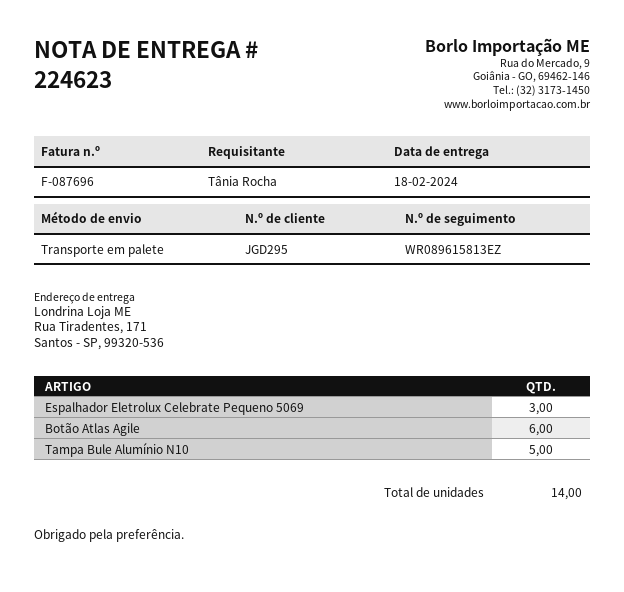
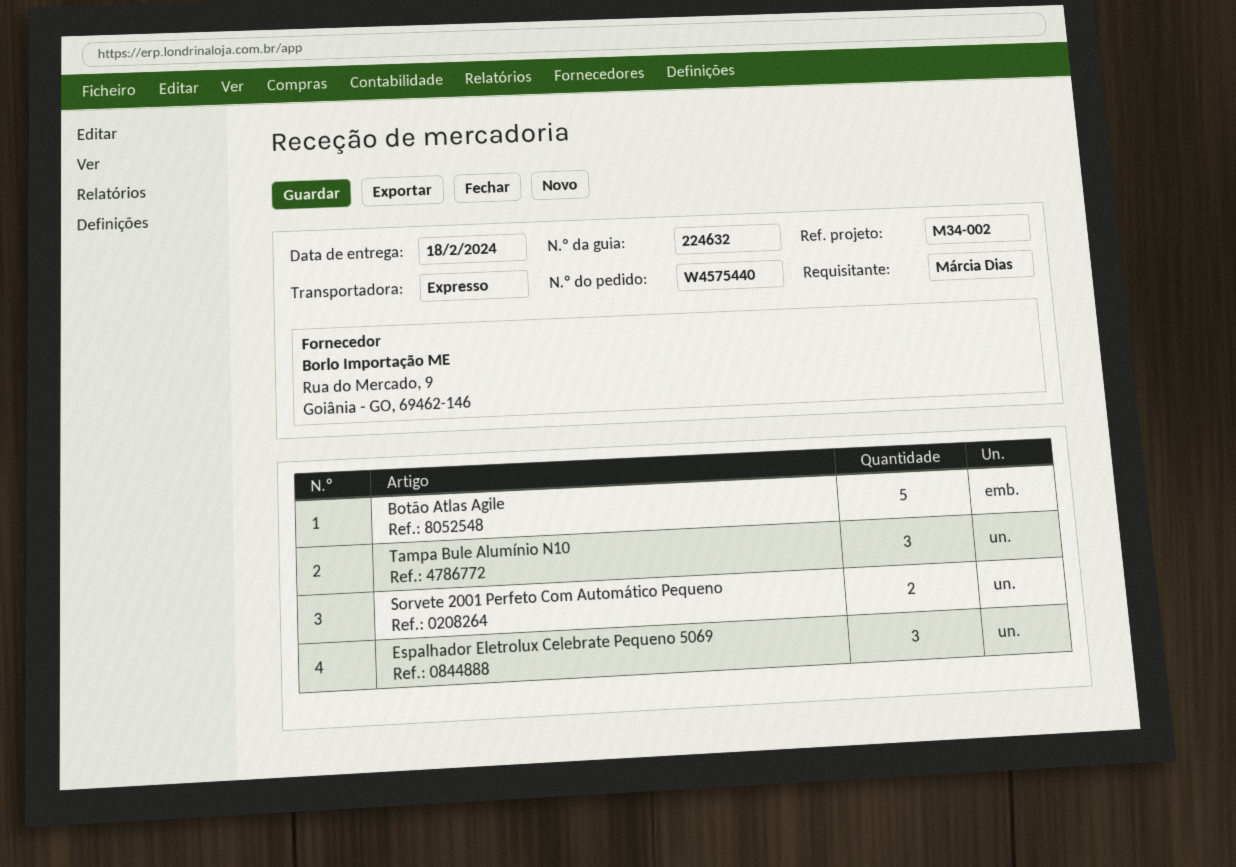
delivery note number: 224623 -> 224632
ordered by: Tânia Rocha -> Márcia Dias
shipping method: pallet freight -> express
Botão Atlas Agile: 6 -> 5
Tampa Bule Alumínio N10: 5 -> 3
Sorvete 2001 Perfeto Com Automático Pequeno: none -> 2

